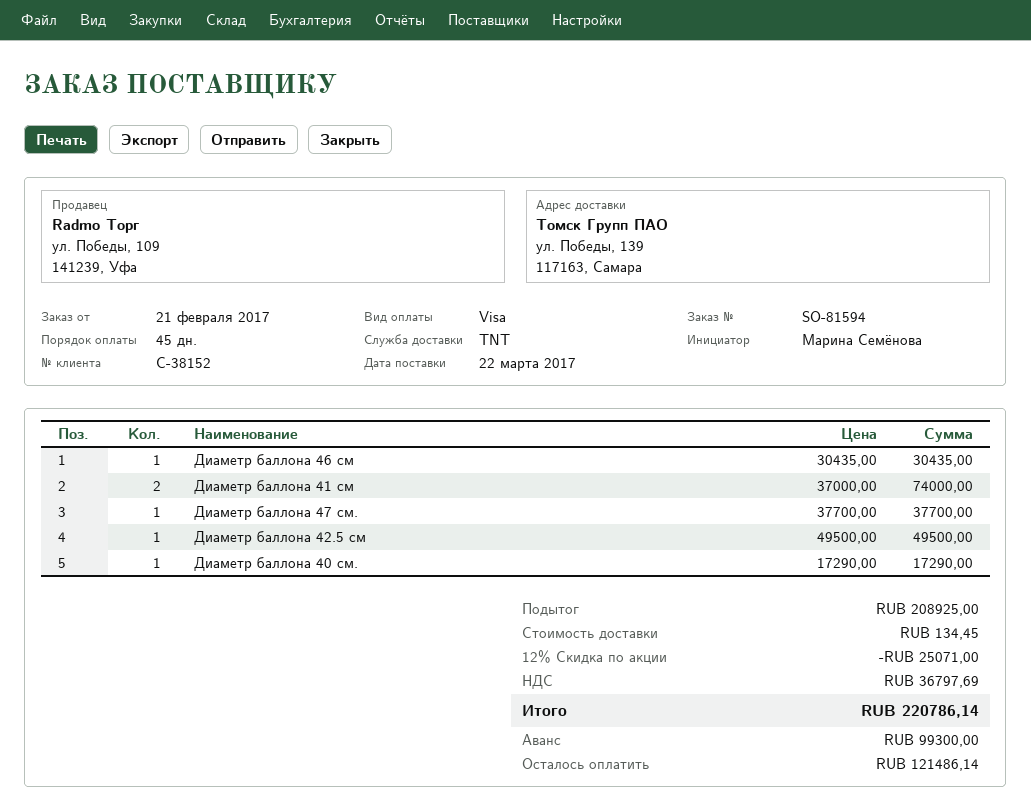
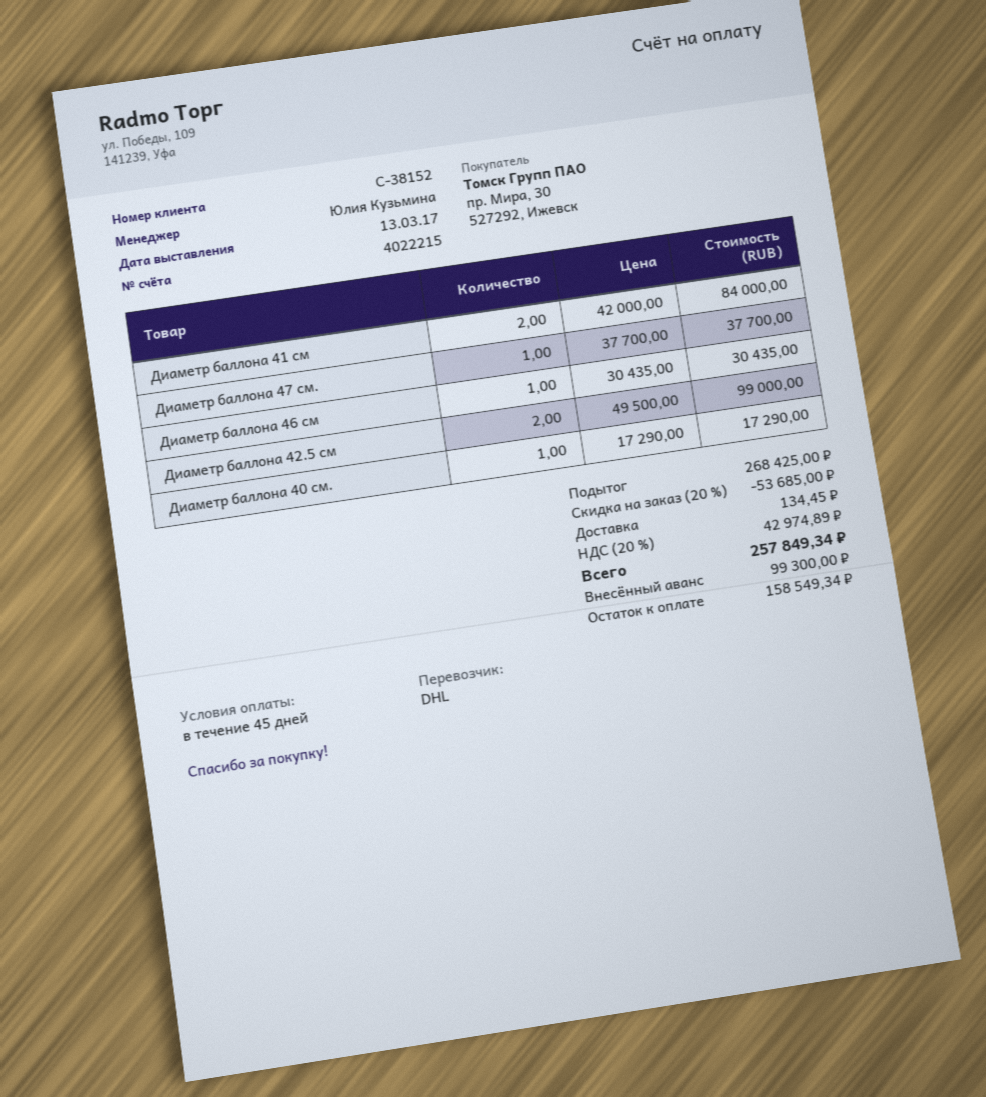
shipping method: TNT -> DHL
Диаметр баллона 41 см: 2 x 37000.00 = 74000.00 -> 2 x 42000.00 = 84000.00
Диаметр баллона 42.5 см: 1 x 49500.00 = 49500.00 -> 2 x 49500.00 = 99000.00
subtotal: 208925.00 -> 268425.00
discount: 12% = 25071.00 -> 20% = 53685.00
tax: 36797.69 -> 42974.89
total: 220786.14 -> 257849.34
balance: 121486.14 -> 158549.34

